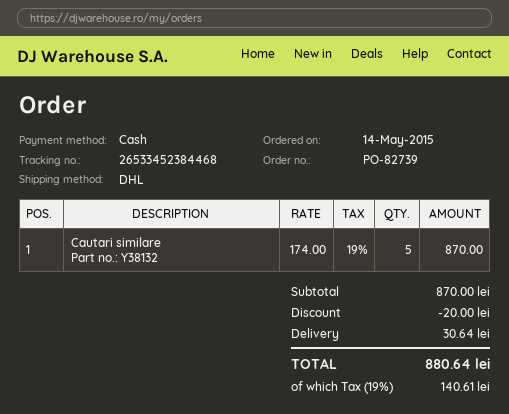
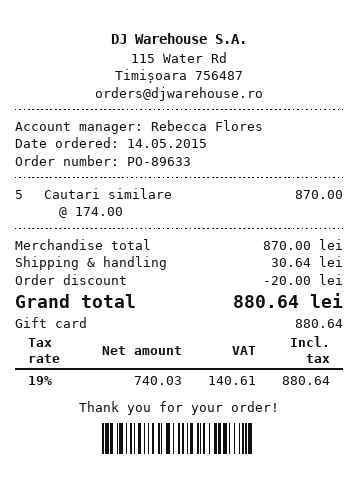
order number: PO-82739 -> PO-89633
payment method: cash -> gift card

